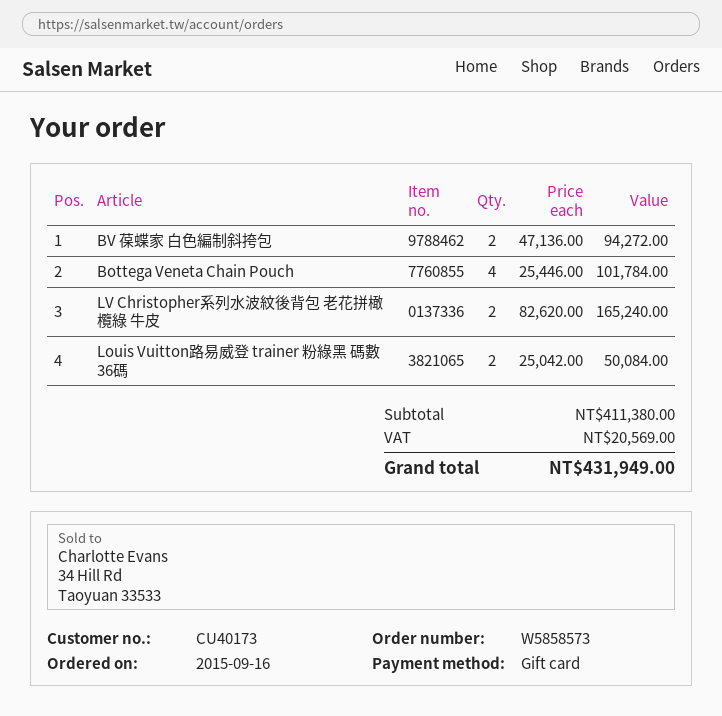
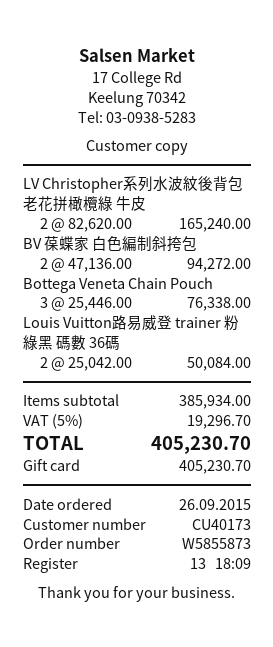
order number: W5858573 -> W5855873
order date: 2015-09-16 -> 2015-09-26
Bottega Veneta Chain Pouch: 4 x 25446.00 = 101784.00 -> 3 x 25446.00 = 76338.00
subtotal: 411380.00 -> 385934.00
tax: 20569.00 -> 19296.70
total: 431949.00 -> 405230.70

